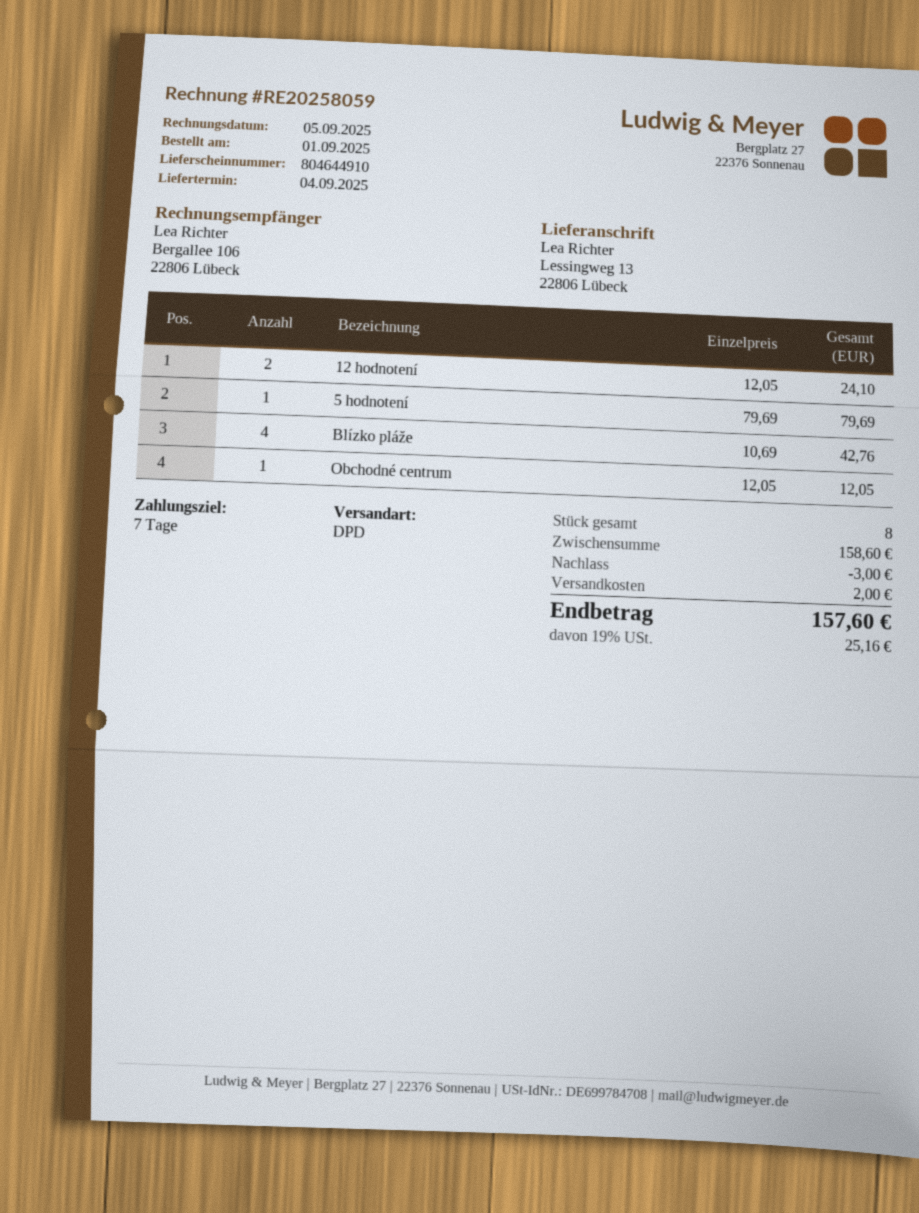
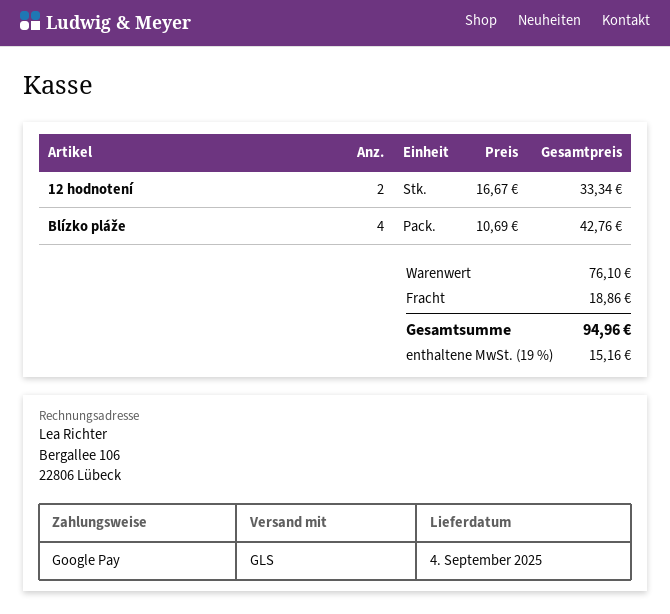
shipping method: DPD -> GLS
12 hodnotení: 2 x 12.05 = 24.10 -> 2 x 16.67 = 33.34
5 hodnotení: 1 x 79.69 = 79.69 -> none
Obchodné centrum: 1 x 12.05 = 12.05 -> none
subtotal: 158.60 -> 76.10
discount: 3.00 -> none
shipping: 2.00 -> 18.86
tax: 19% = 25.16 -> 19% = 15.16
total: 157.60 -> 94.96

